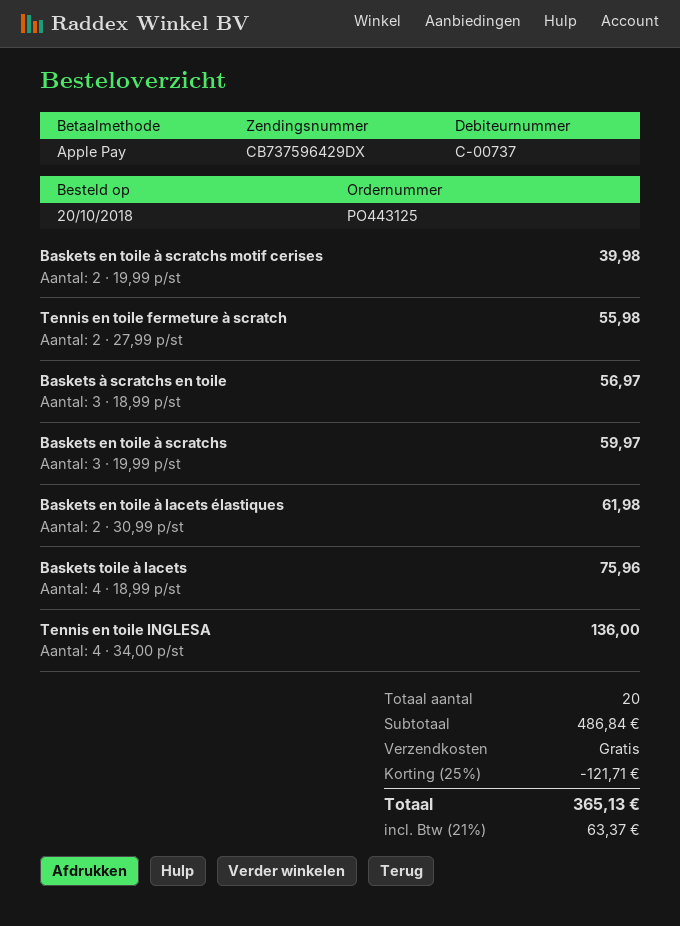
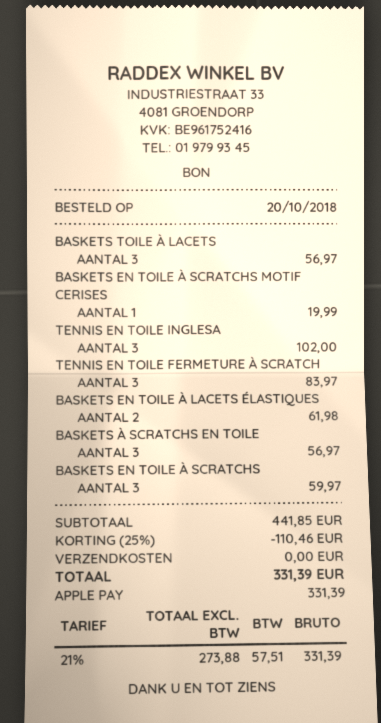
Baskets en toile à scratchs motif cerises: 2 for 39.98 -> 1 for 19.99
Tennis en toile fermeture à scratch: 2 for 55.98 -> 3 for 83.97
Baskets toile à lacets: 4 for 75.96 -> 3 for 56.97
Tennis en toile INGLESA: 4 for 136.00 -> 3 for 102.00
subtotal: 486.84 -> 441.85
discount: 25% = 121.71 -> 25% = 110.46
tax: 21% = 63.37 -> 21% = 57.51
total: 365.13 -> 331.39

